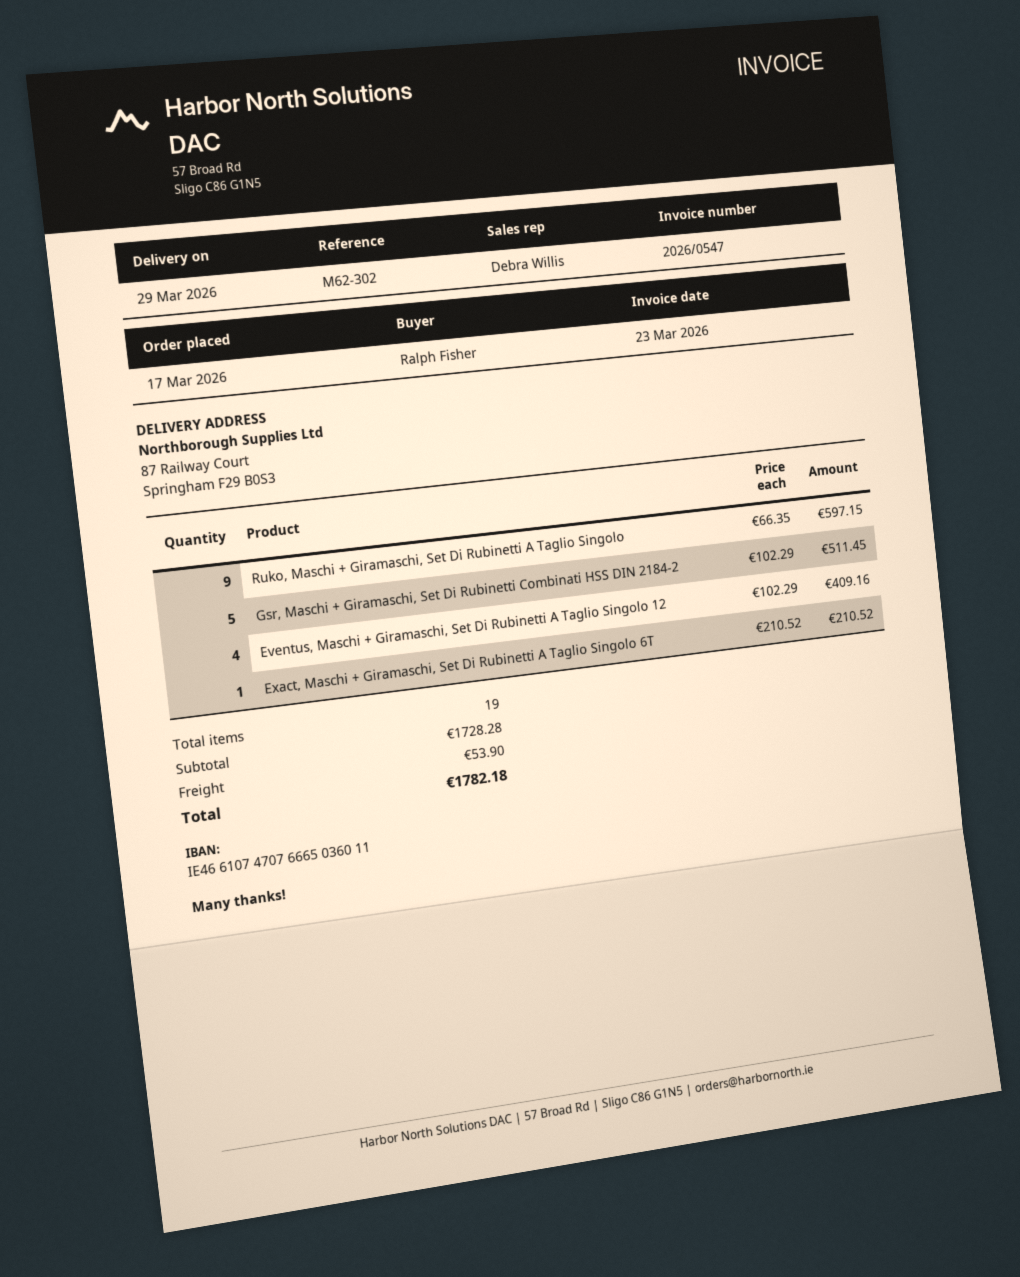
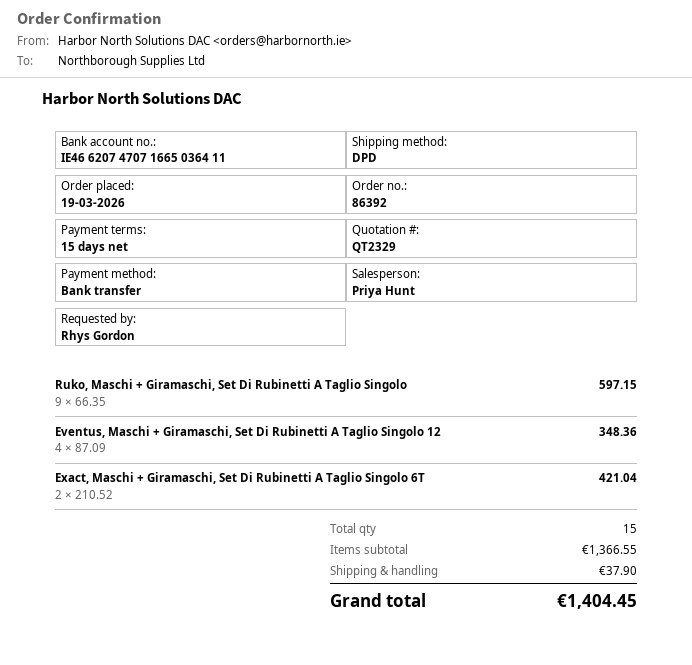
order date: 2026-03-17 -> 2026-03-19
ordered by: Ralph Fisher -> Rhys Gordon
sales rep: Debra Willis -> Priya Hunt
bank account: IE46610747076665036011 -> IE46620747071665036411
Gsr, Maschi + Giramaschi, Set Di Rubinetti Combinati HSS DIN 2184-2: 5 x 102.29 = 511.45 -> none
Eventus, Maschi + Giramaschi, Set Di Rubinetti A Taglio Singolo 12: 4 x 102.29 = 409.16 -> 4 x 87.09 = 348.36
Exact, Maschi + Giramaschi, Set Di Rubinetti A Taglio Singolo 6T: 1 x 210.52 = 210.52 -> 2 x 210.52 = 421.04
total quantity: 19 -> 15
subtotal: 1728.28 -> 1366.55
shipping: 53.90 -> 37.90
total: 1782.18 -> 1404.45

